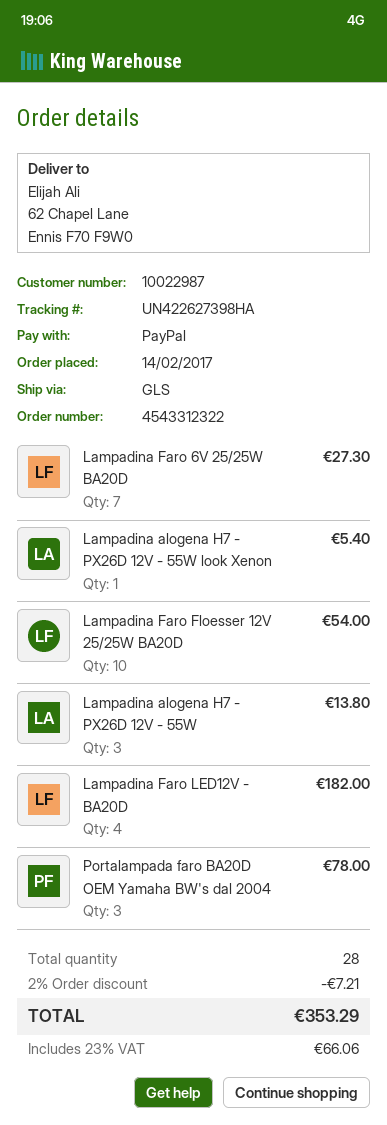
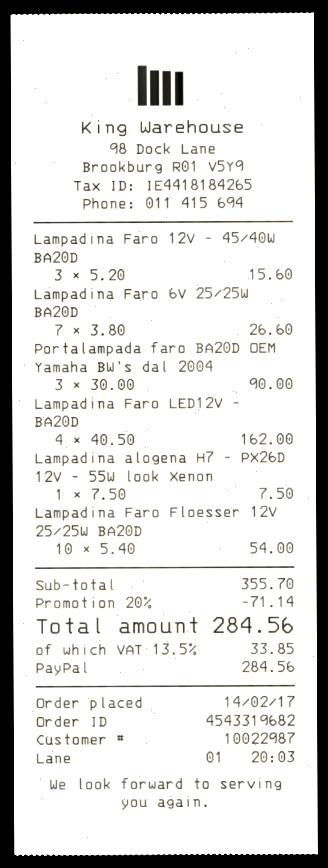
order number: 4543312322 -> 4543319682
Lampadina Faro 6V 25/25W BA20D: 7 for 27.30 -> 7 for 26.60
Lampadina alogena H7 - PX26D 12V - 55W look Xenon: 1 for 5.40 -> 1 for 7.50
Lampadina alogena H7 - PX26D 12V - 55W: 3 for 13.80 -> none
Lampadina Faro LED12V - BA20D: 4 for 182.00 -> 4 for 162.00
Portalampada faro BA20D OEM Yamaha BW's dal 2004: 3 for 78.00 -> 3 for 90.00
Lampadina Faro 12V - 45/40W BA20D: none -> 3 for 15.60
discount: 2% = 7.21 -> 20% = 71.14
tax: 23% = 66.06 -> 13.5% = 33.85
total: 353.29 -> 284.56

